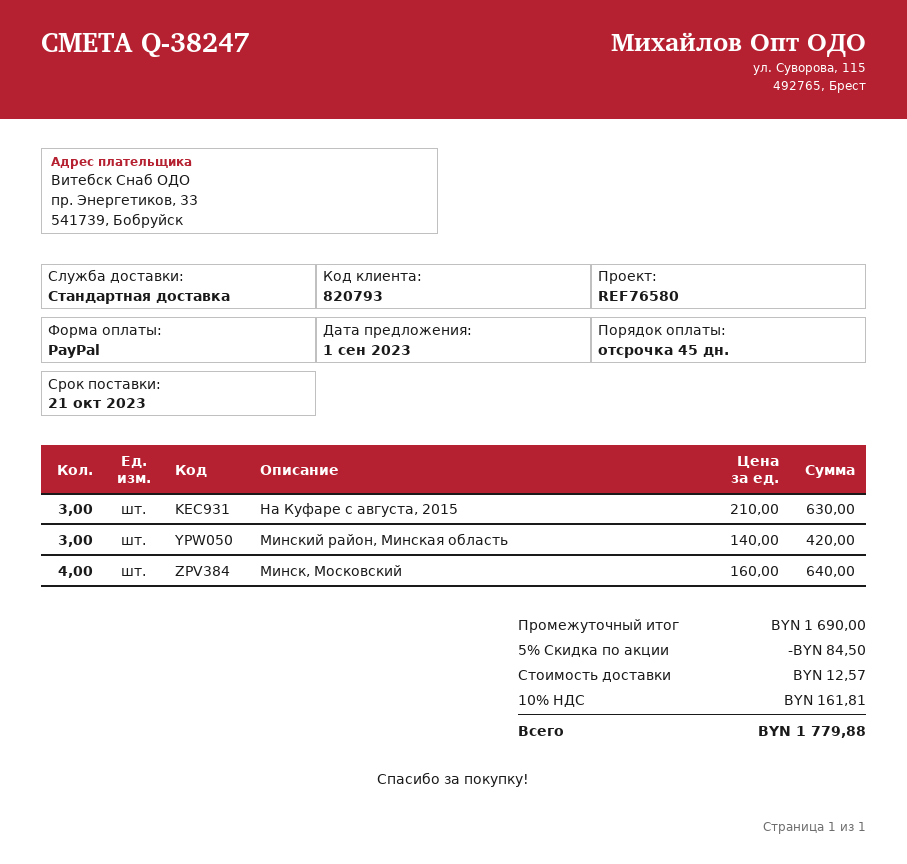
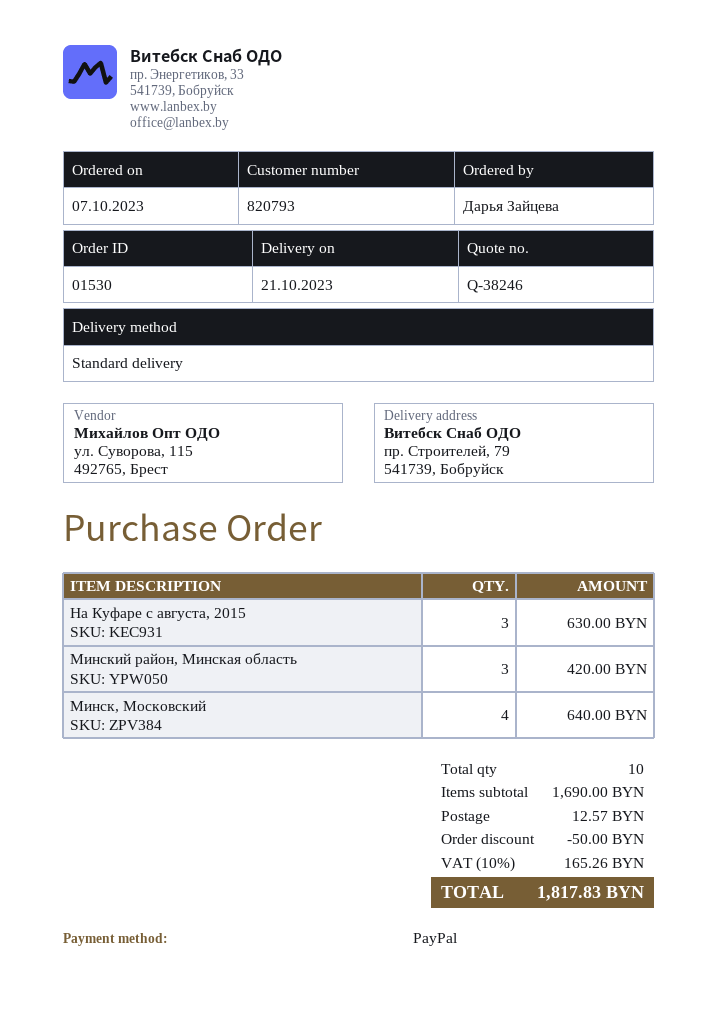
quote number: Q-38247 -> Q-38246
discount: 84.50 -> 50.00
tax: 10% = 161.81 -> 10% = 165.26
total: 1779.88 -> 1817.83

